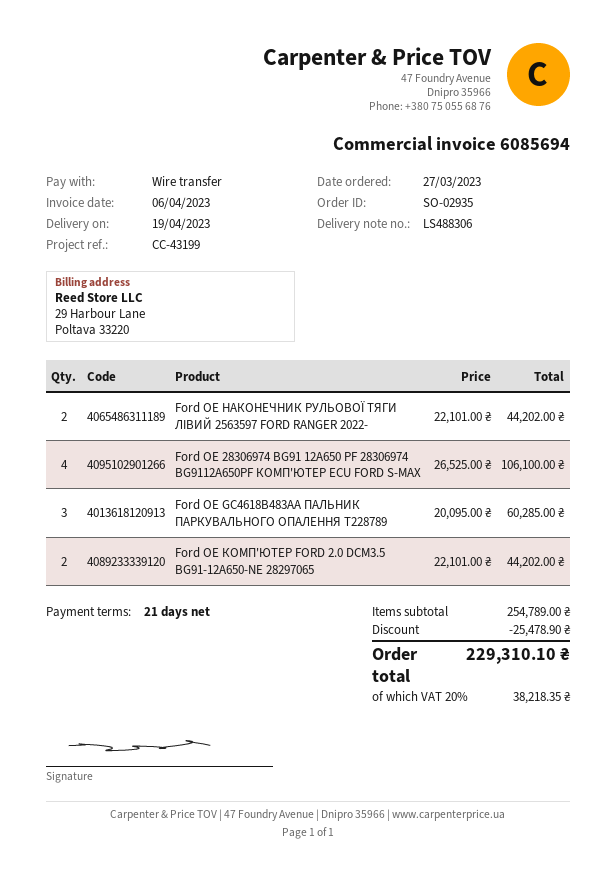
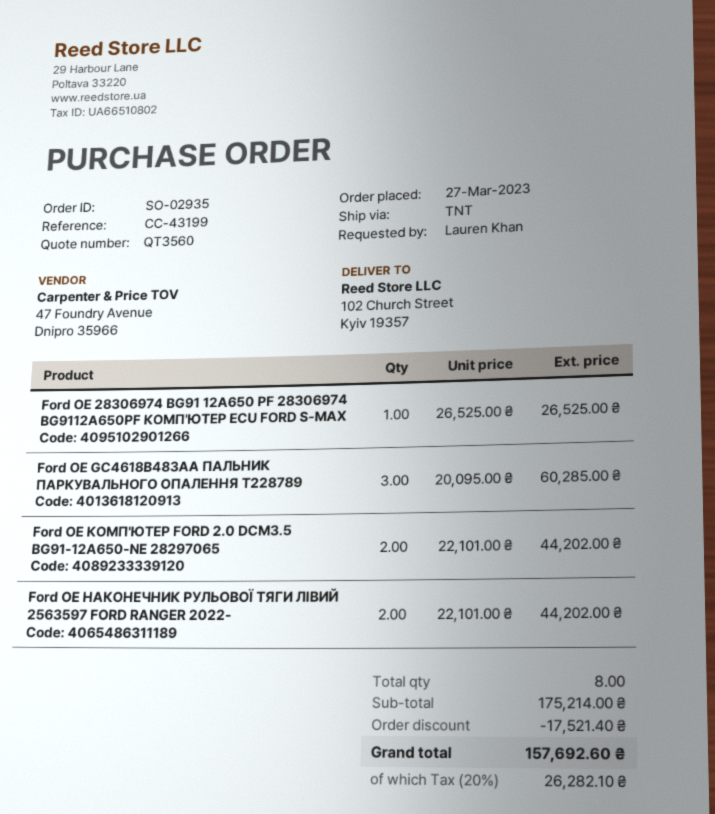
Ford OE 28306974 BG91 12A650 PF 28306974 BG9112A650PF КОМП'ЮТЕР ECU FORD S-MAX: 4 x 26525.00 = 106100.00 -> 1 x 26525.00 = 26525.00
subtotal: 254789.00 -> 175214.00
discount: 25478.90 -> 17521.40
tax: 20% = 38218.35 -> 20% = 26282.10
total: 229310.10 -> 157692.60

